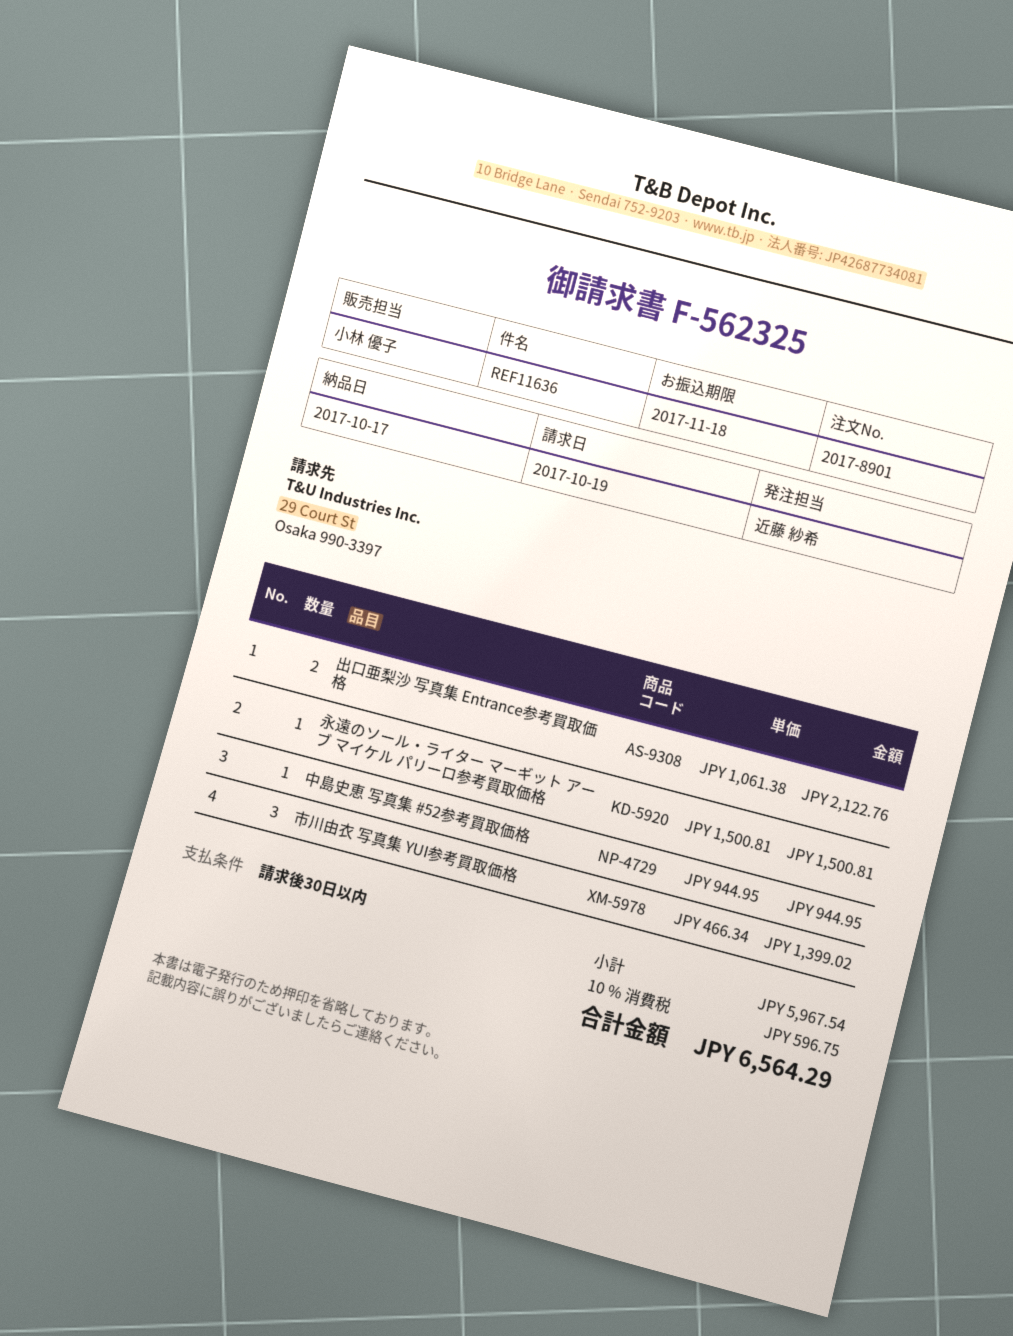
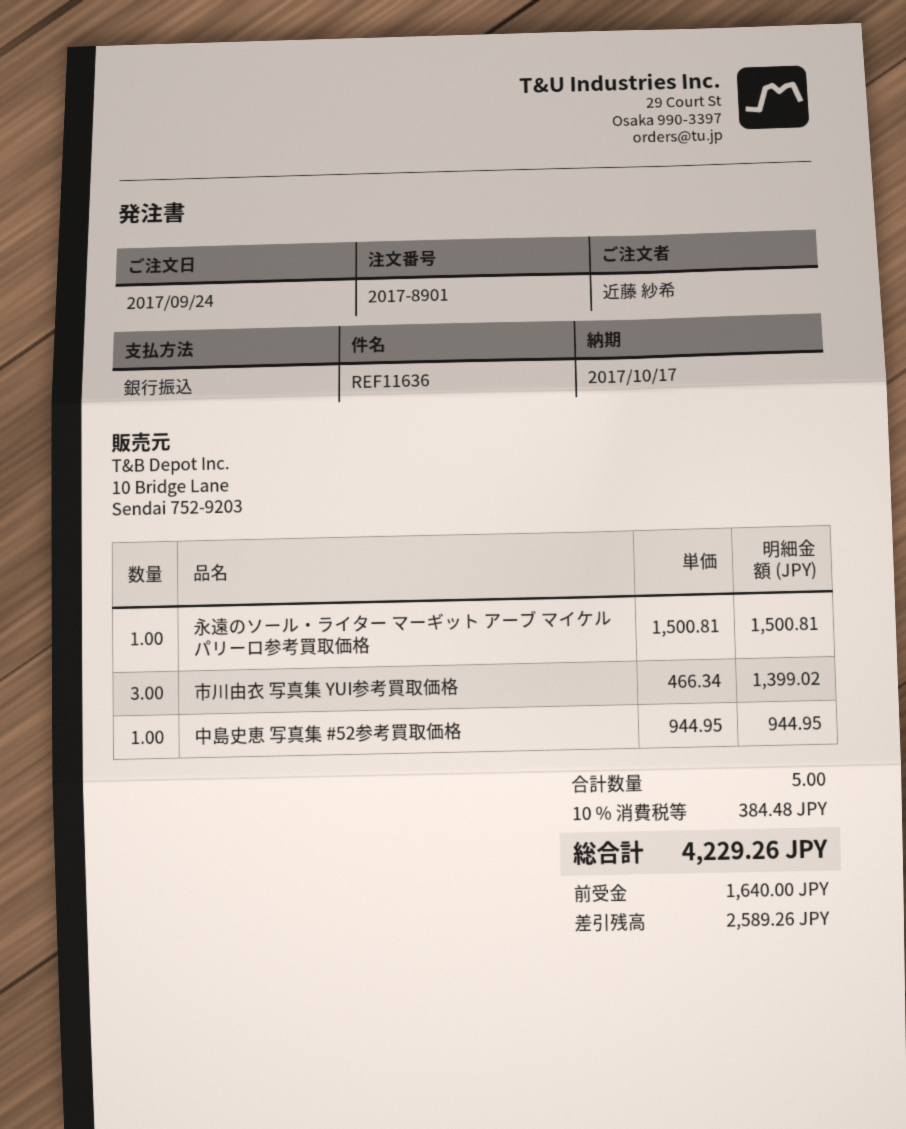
出口亜梨沙 写真集 Entrance参考買取価格: 2 x 1061.38 = 2122.76 -> none
tax: 10% = 596.75 -> 10% = 384.48
total: 6564.29 -> 4229.26

